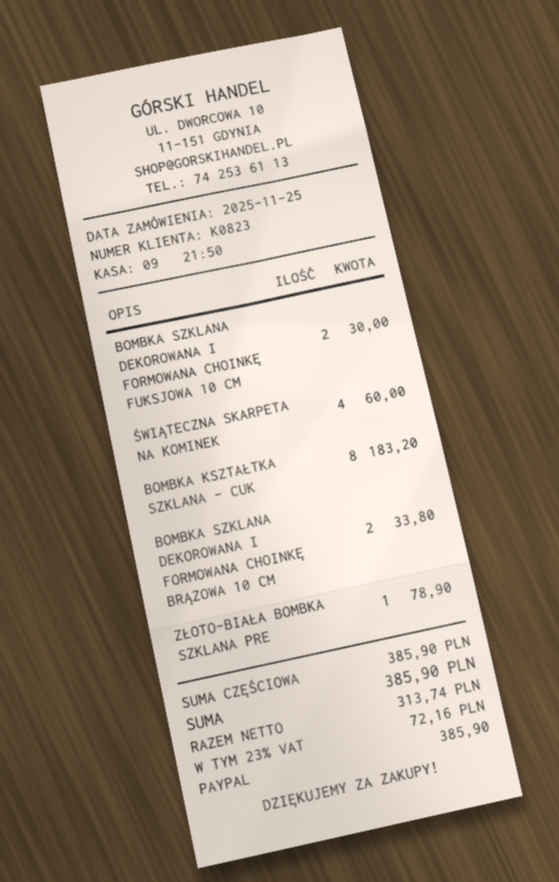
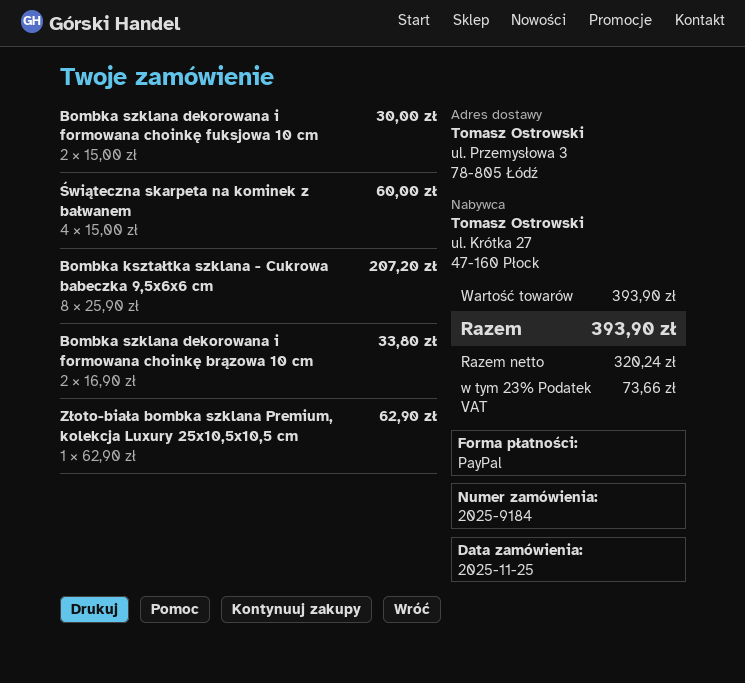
BOMBKA KSZTAŁTKA SZKLANA - CUK: 8 for 183.20 -> 8 for 207.20
ZŁOTO-BIAŁA BOMBKA SZKLANA PRE: 1 for 78.90 -> 1 for 62.90
subtotal: 385.90 -> 393.90
net: 313.74 -> 320.24
tax: 23% = 72.16 -> 23% = 73.66
total: 385.90 -> 393.90

